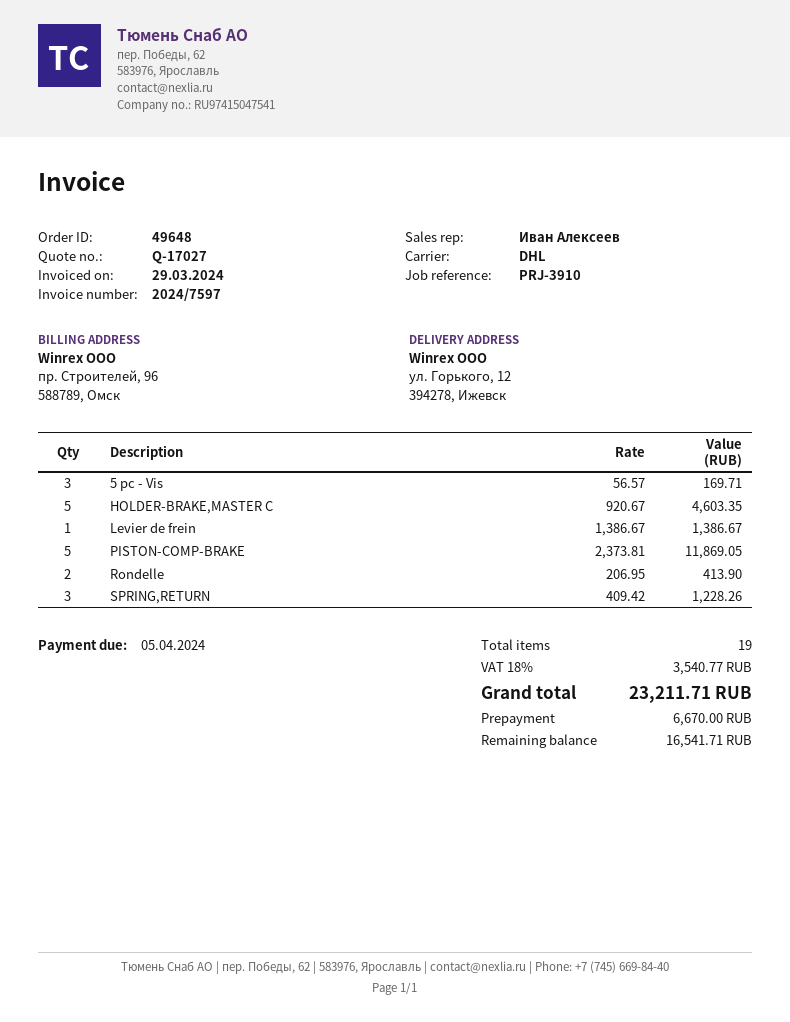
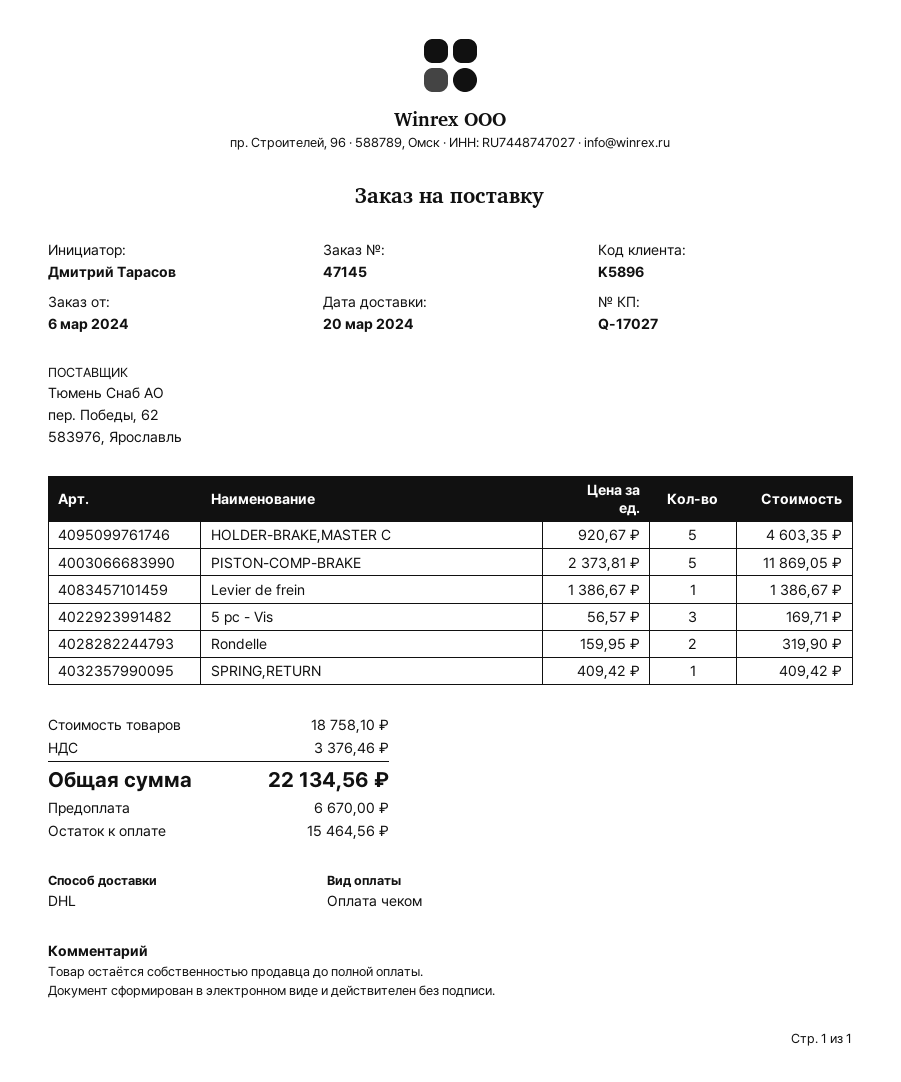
order number: 49648 -> 47145
Rondelle: 2 x 206.95 = 413.90 -> 2 x 159.95 = 319.90
SPRING,RETURN: 3 x 409.42 = 1228.26 -> 1 x 409.42 = 409.42
tax: 3540.77 -> 3376.46
total: 23211.71 -> 22134.56
balance: 16541.71 -> 15464.56

